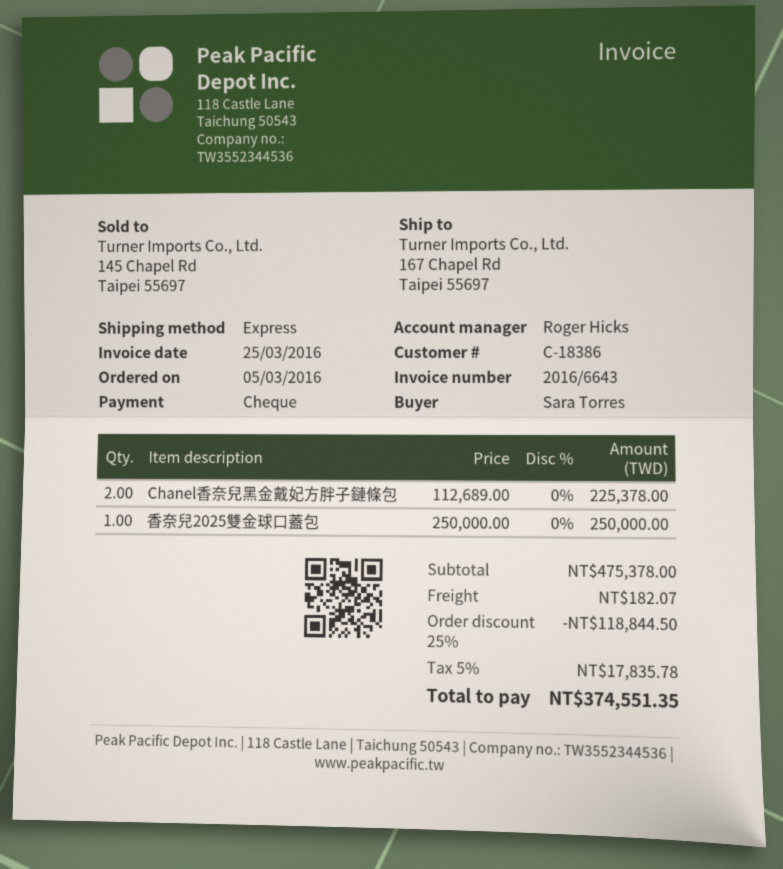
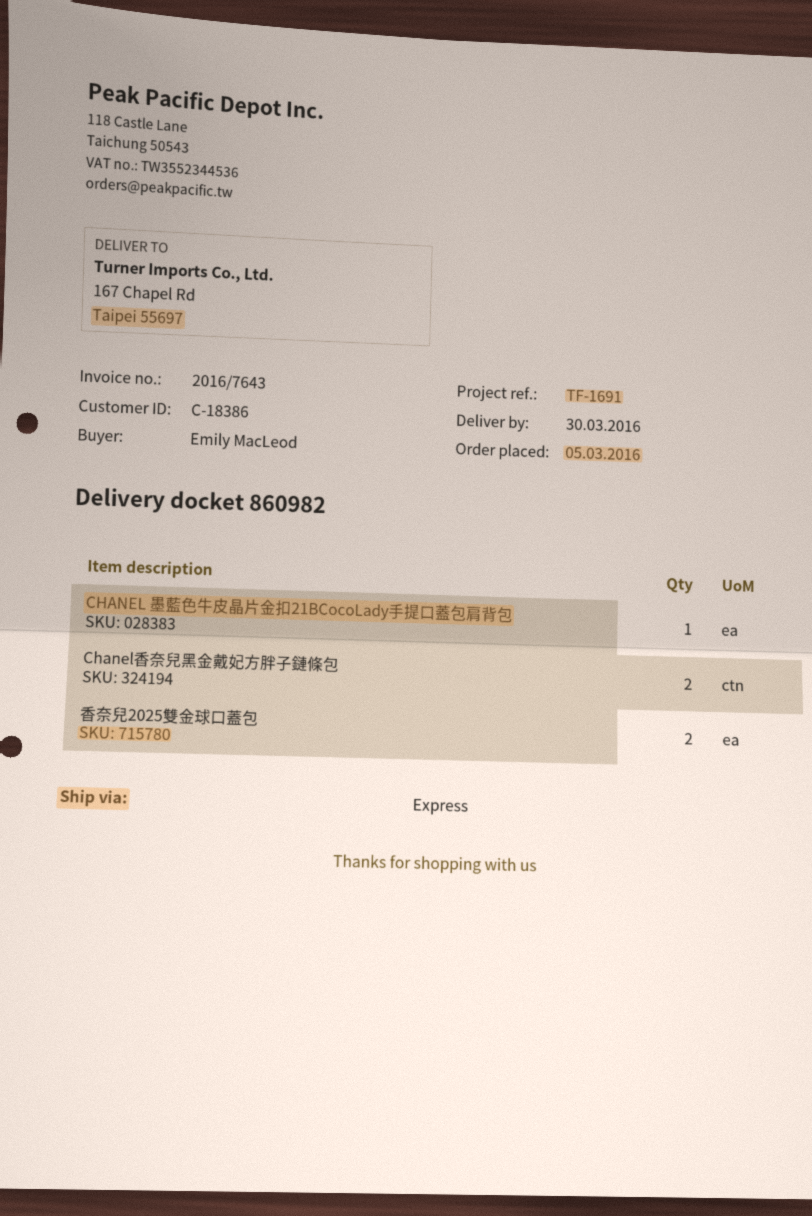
invoice number: 2016/6643 -> 2016/7643
ordered by: Sara Torres -> Emily MacLeod
香奈兒2025雙金球口蓋包: 1 -> 2
CHANEL 墨藍色牛皮晶片金扣21BCocoLady手提口蓋包肩背包: none -> 1

